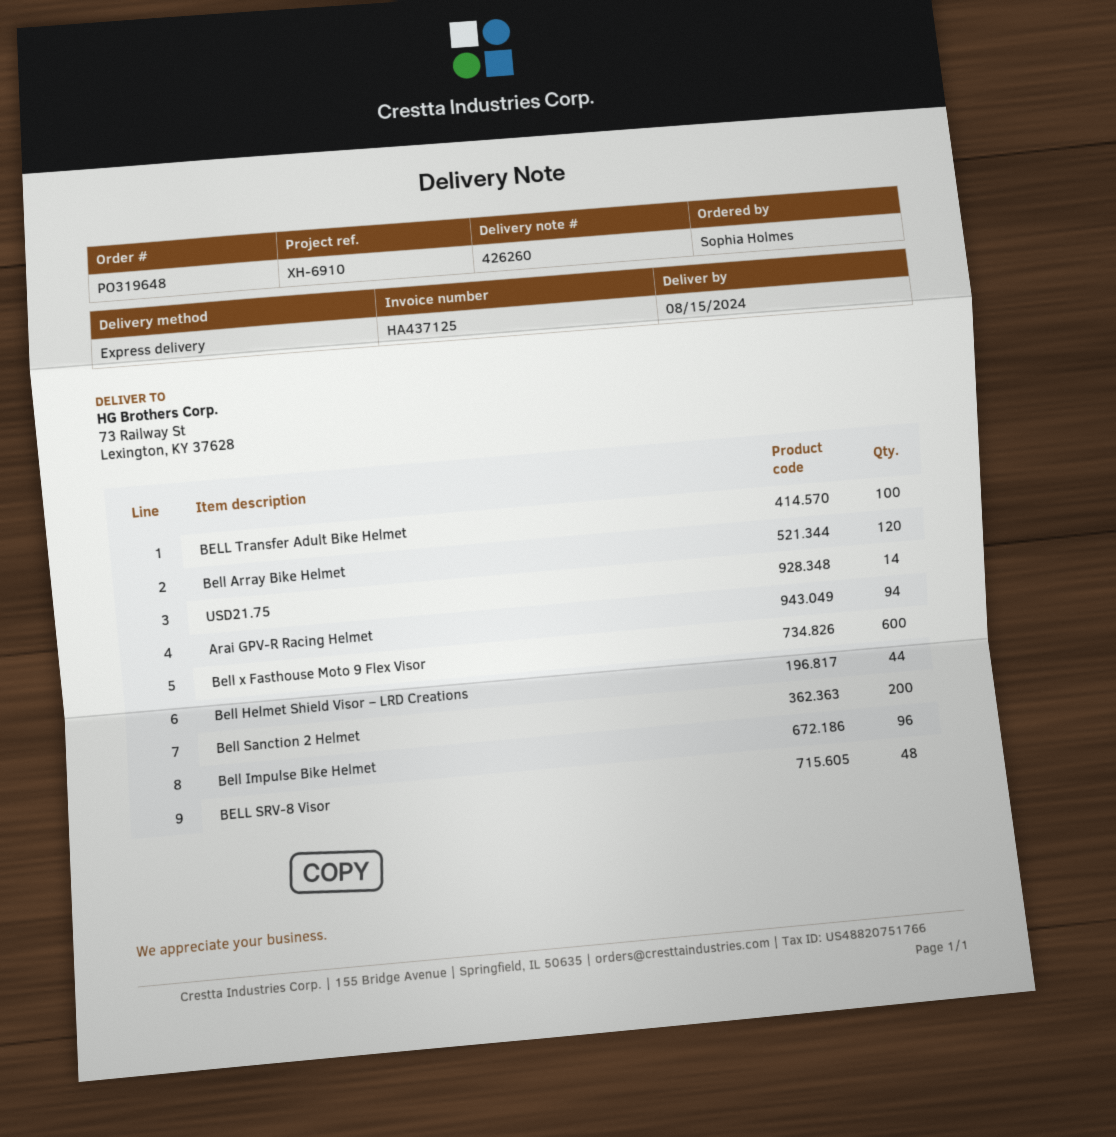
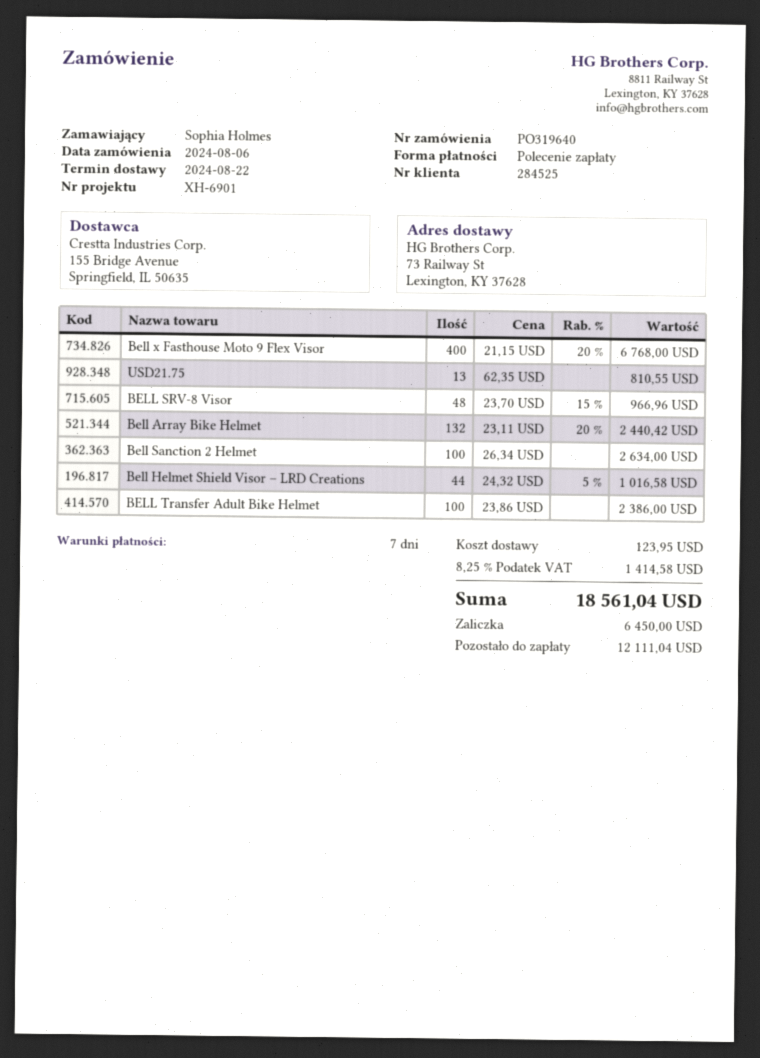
order number: PO319648 -> PO319640
delivery date: 2024-08-15 -> 2024-08-22
reference: XH-6910 -> XH-6901
Bell Array Bike Helmet: 120 -> 132
USD21.75: 14 -> 13
Arai GPV-R Racing Helmet: 94 -> none
Bell x Fasthouse Moto 9 Flex Visor: 600 -> 400
Bell Sanction 2 Helmet: 200 -> 100
Bell Impulse Bike Helmet: 96 -> none

